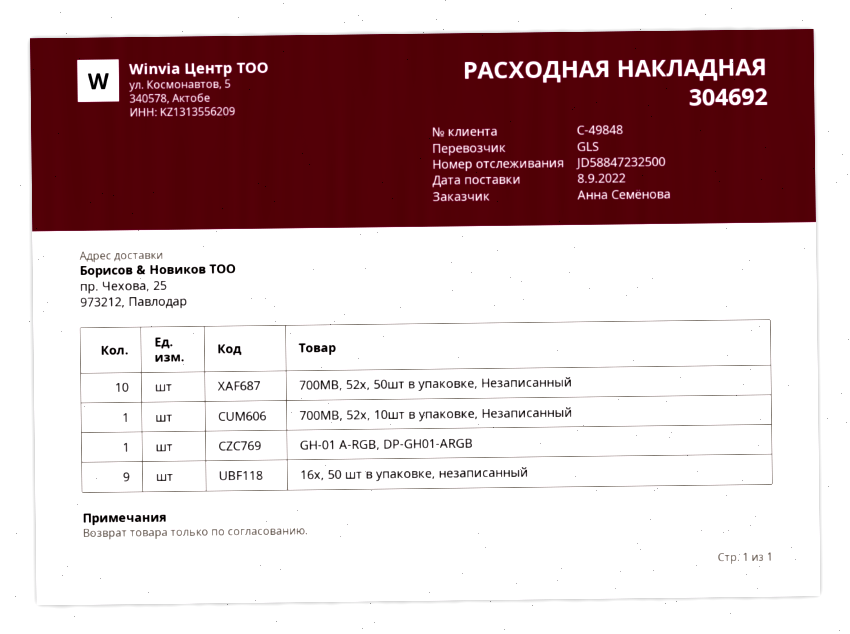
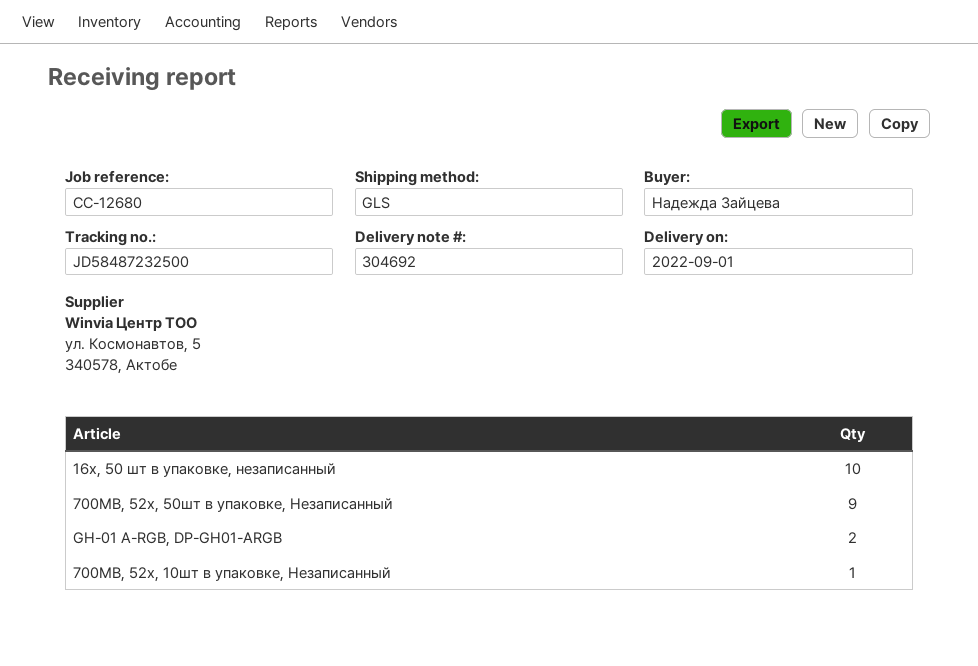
delivery date: 2022-09-08 -> 2022-09-01
ordered by: Анна Семёнова -> Надежда Зайцева
tracking number: JD58847232500 -> JD58487232500
700MB, 52х, 50шт в упаковке, Незаписанный: 10 -> 9
GH-01 A-RGB, DP-GH01-ARGB: 1 -> 2
16х, 50 шт в упаковке, незаписанный: 9 -> 10

